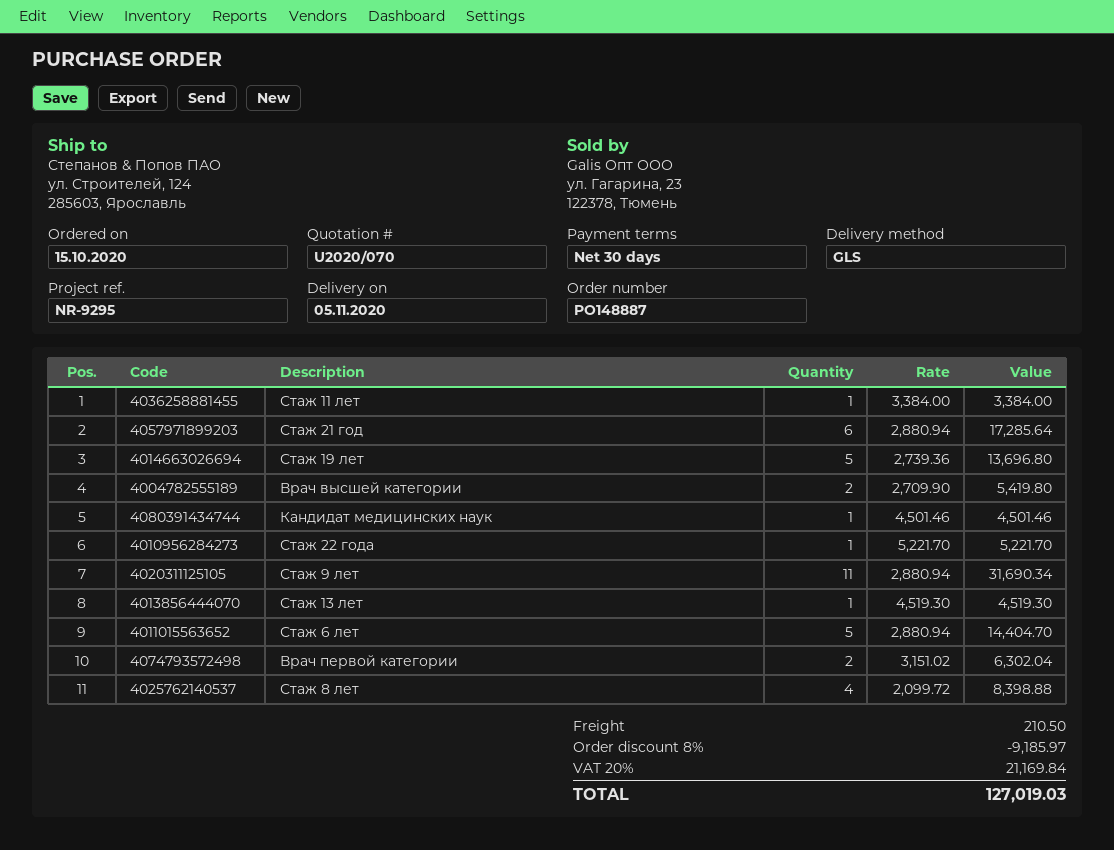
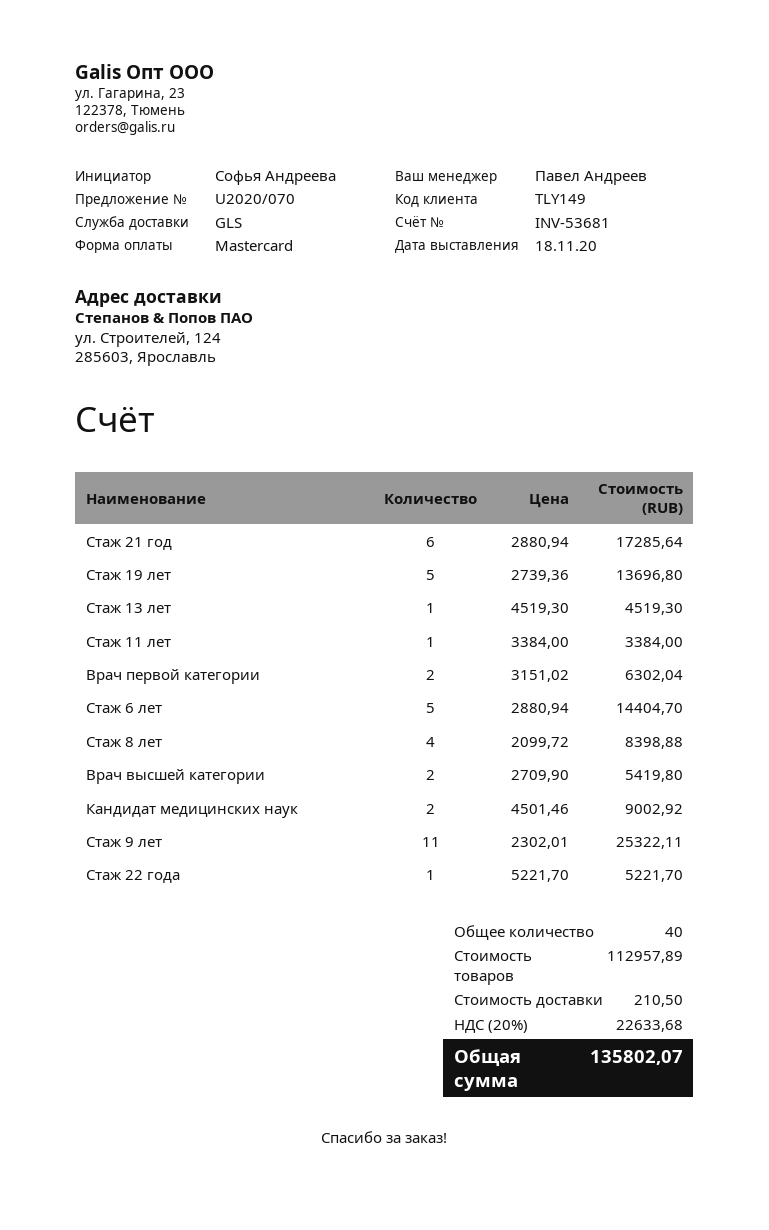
Кандидат медицинских наук: 1 x 4501.46 = 4501.46 -> 2 x 4501.46 = 9002.92
Стаж 9 лет: 11 x 2880.94 = 31690.34 -> 11 x 2302.01 = 25322.11
discount: 8% = 9185.97 -> none
tax: 20% = 21169.84 -> 20% = 22633.68
total: 127019.03 -> 135802.07

